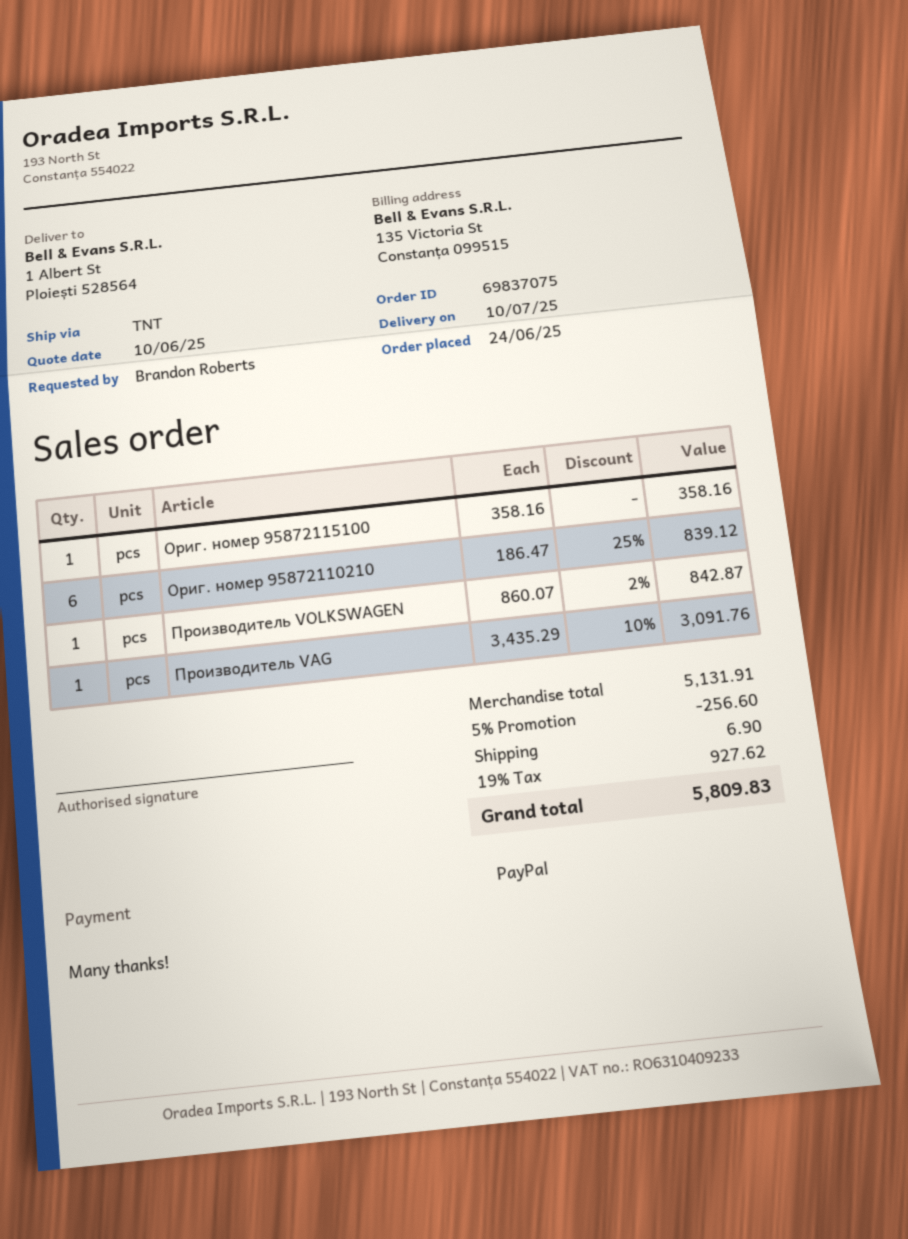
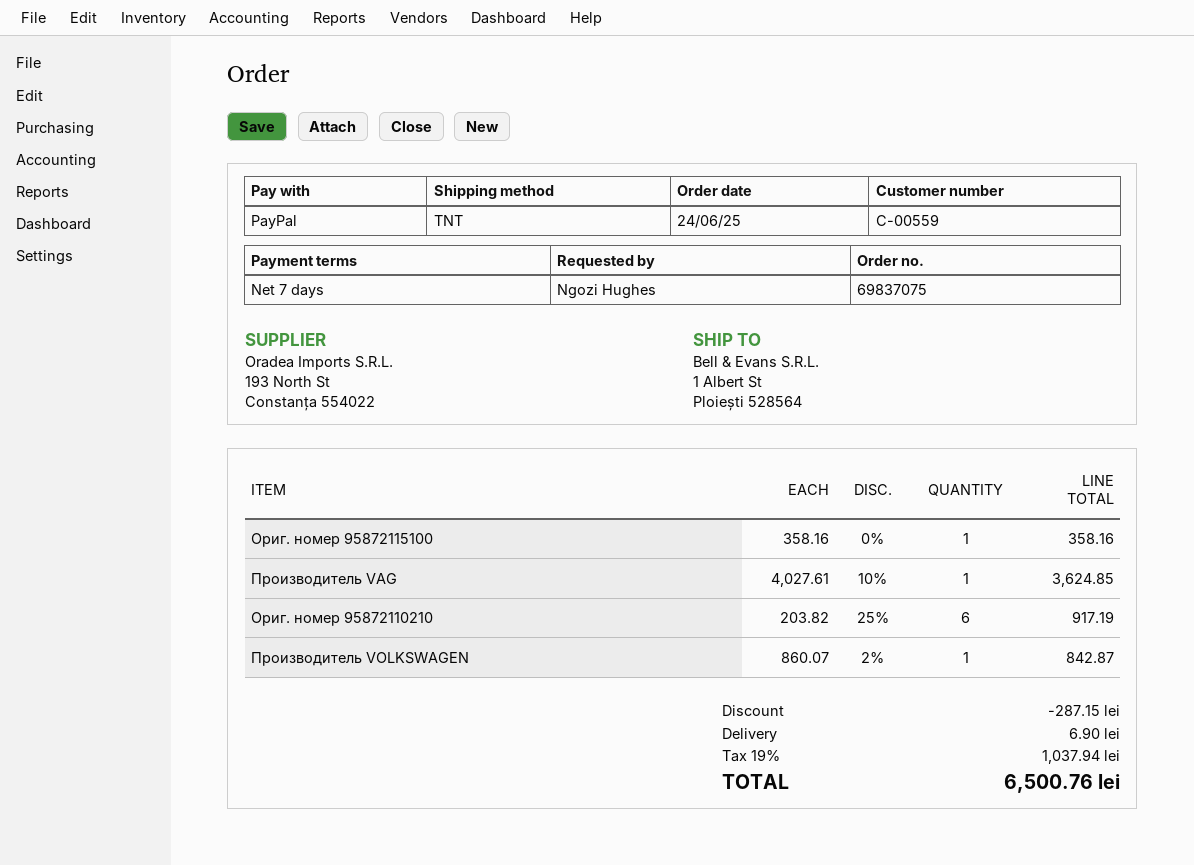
ordered by: Brandon Roberts -> Ngozi Hughes
Ориг. номер 95872110210: 6 x 186.47 - 25% = 839.12 -> 6 x 203.82 - 25% = 917.19
Производитель VAG: 1 x 3435.29 - 10% = 3091.76 -> 1 x 4027.61 - 10% = 3624.85
discount: 256.60 -> 287.15
tax: 19% = 927.62 -> 19% = 1037.94
total: 5809.83 -> 6500.76

